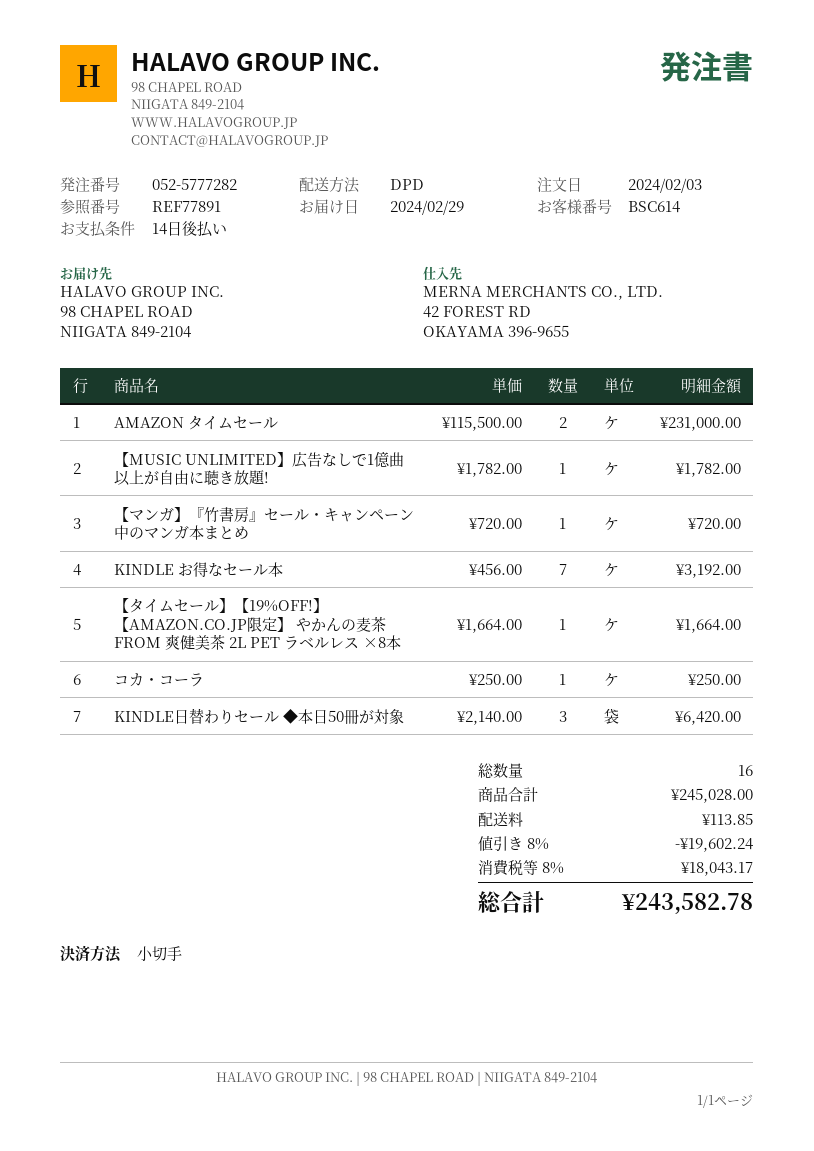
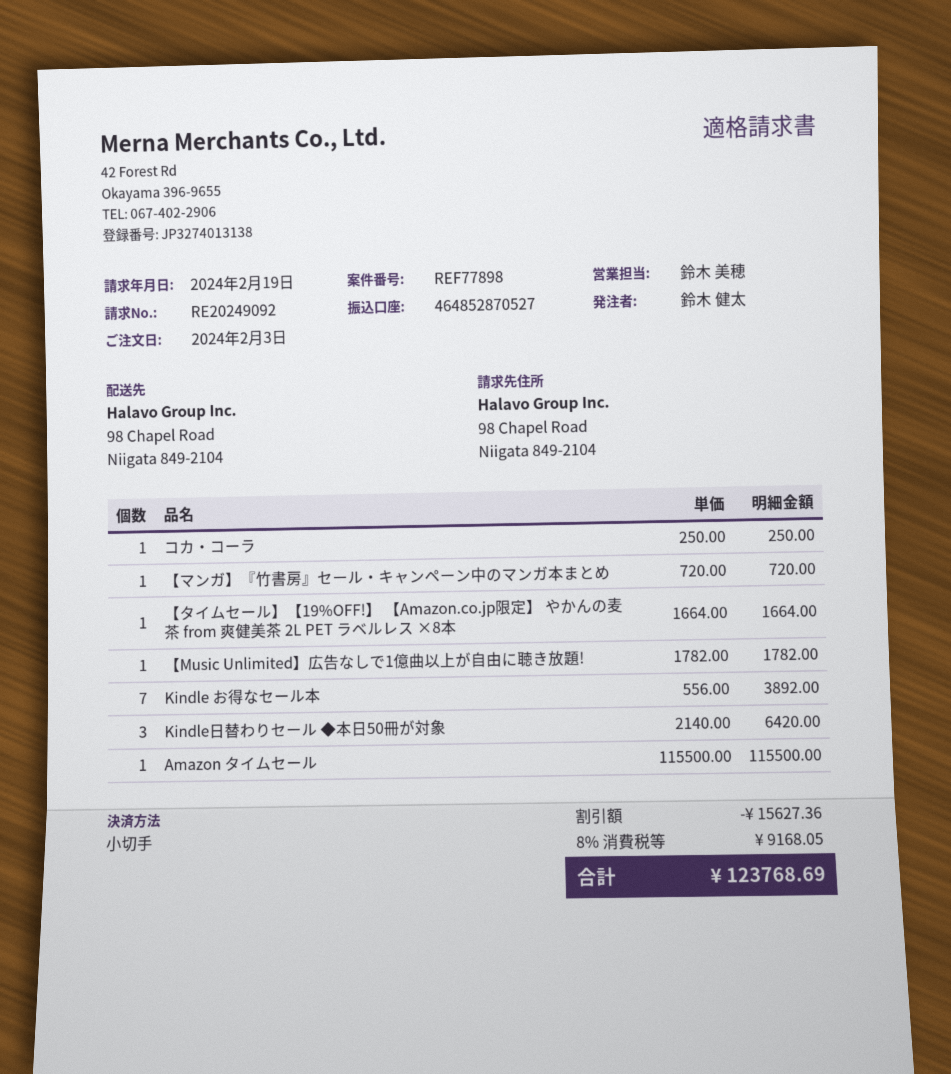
reference: REF77891 -> REF77898
AMAZON タイムセール: 2 x 115500.00 = 231000.00 -> 1 x 115500.00 = 115500.00
KINDLE お得なセール本: 7 x 456.00 = 3192.00 -> 7 x 556.00 = 3892.00
discount: 19602.24 -> 15627.36
shipping: 113.85 -> none
tax: 8% = 18043.17 -> 8% = 9168.05
total: 243582.78 -> 123768.69

